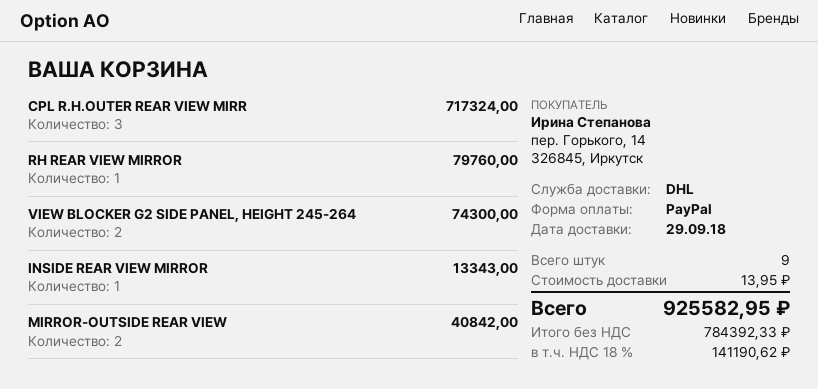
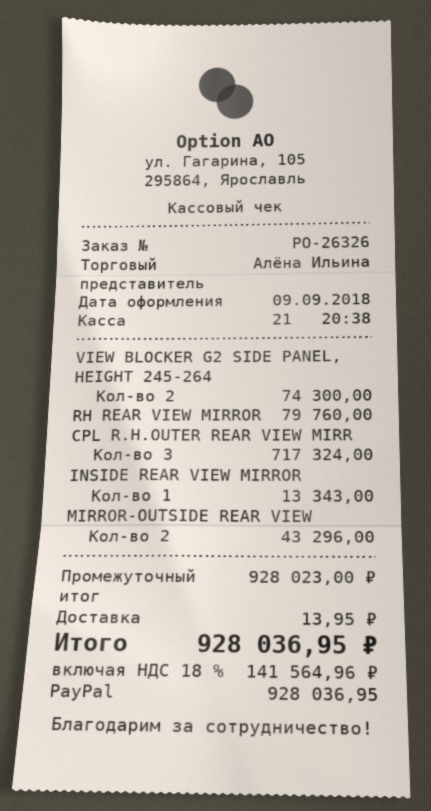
MIRROR-OUTSIDE REAR VIEW: 2 for 40842.00 -> 2 for 43296.00
tax: 18% = 141190.62 -> 18% = 141564.96
total: 925582.95 -> 928036.95

